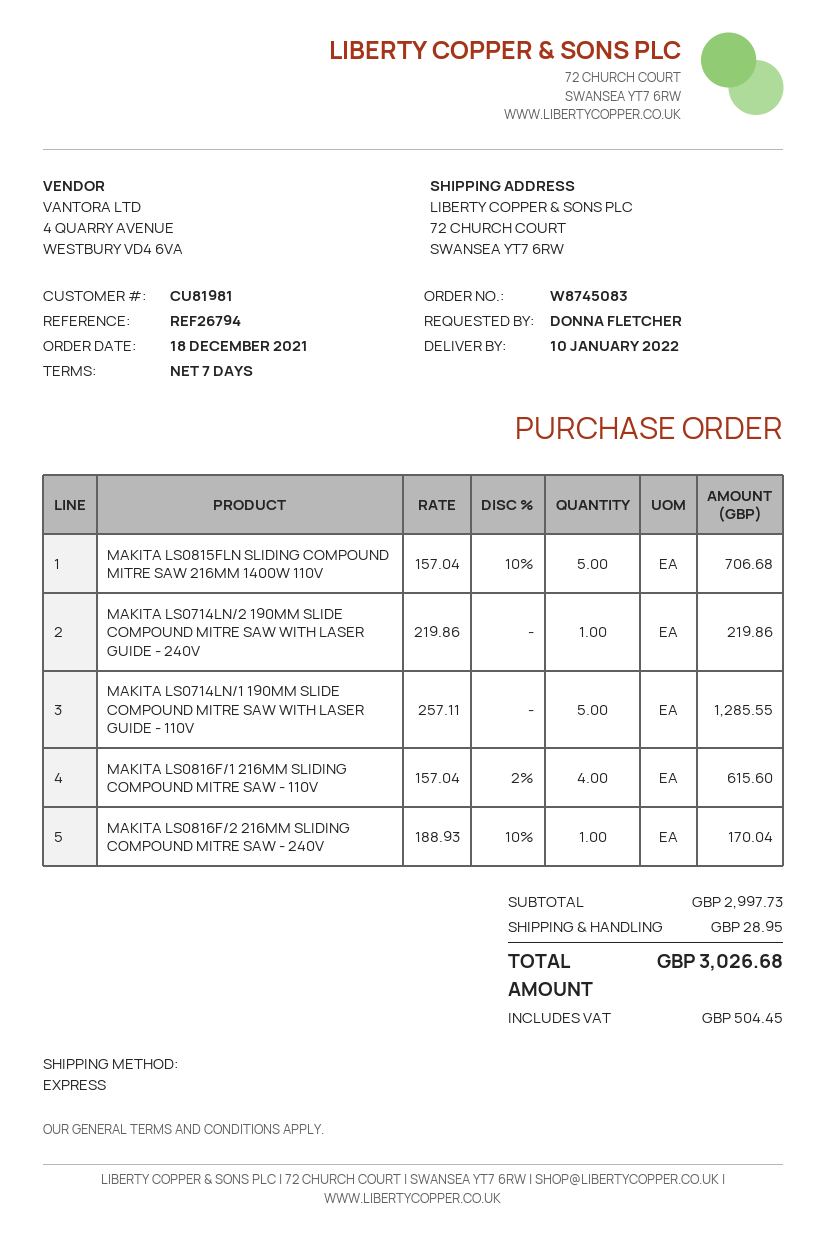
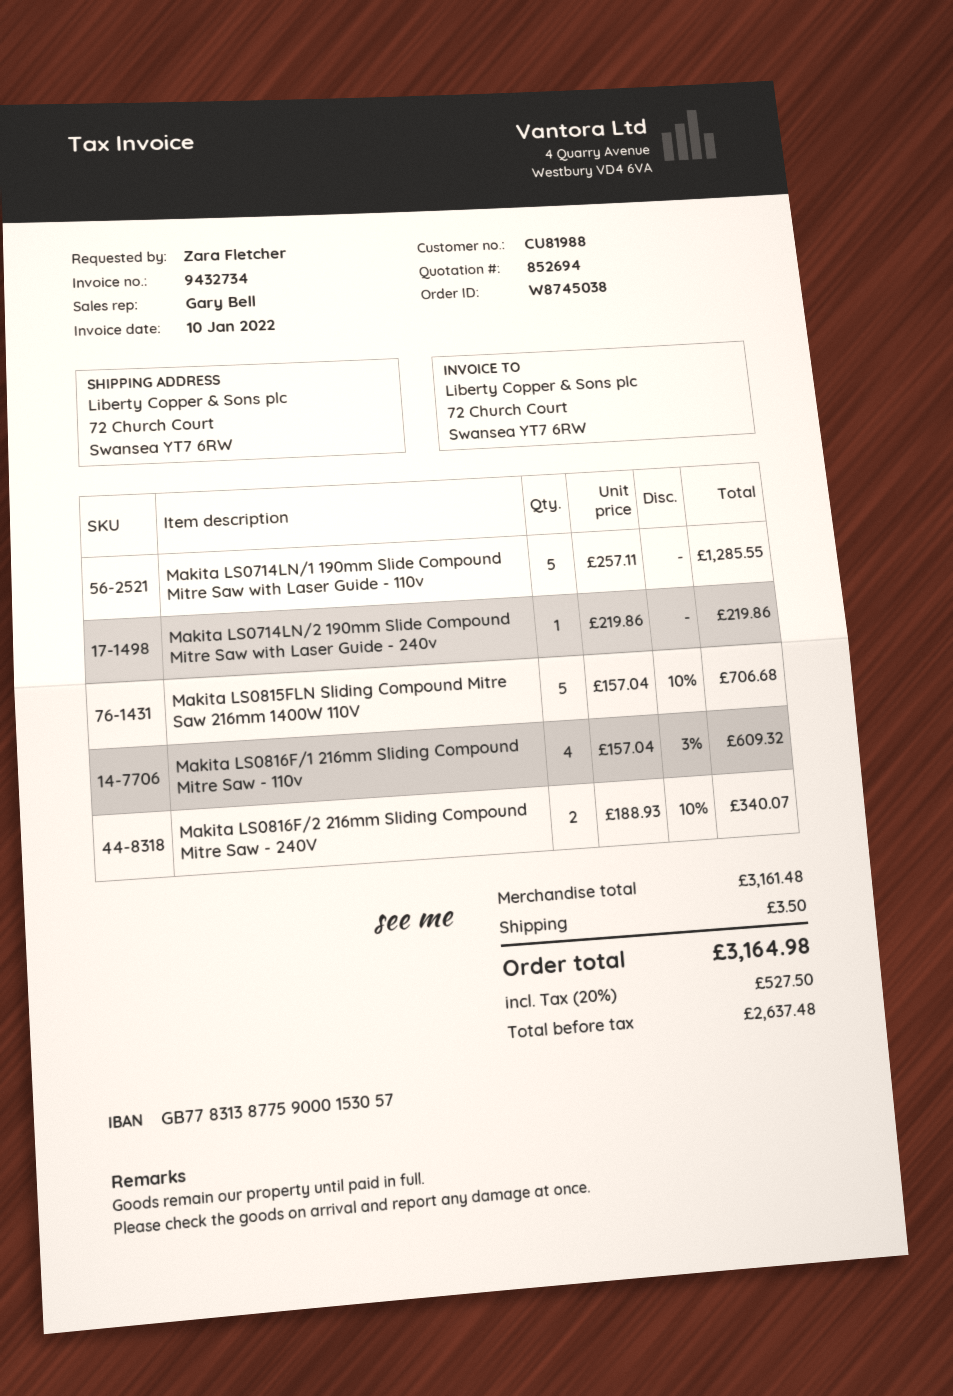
order number: W8745083 -> W8745038
customer number: CU81981 -> CU81988
ordered by: DONNA FLETCHER -> Zara Fletcher
MAKITA LS0816F/1 216MM SLIDING COMPOUND MITRE SAW - 110V: 4 x 157.04 - 2% = 615.60 -> 4 x 157.04 - 3% = 609.32
MAKITA LS0816F/2 216MM SLIDING COMPOUND MITRE SAW - 240V: 1 x 188.93 - 10% = 170.04 -> 2 x 188.93 - 10% = 340.07
subtotal: 2997.73 -> 3161.48
shipping: 28.95 -> 3.50
tax: 504.45 -> 527.50
total: 3026.68 -> 3164.98

